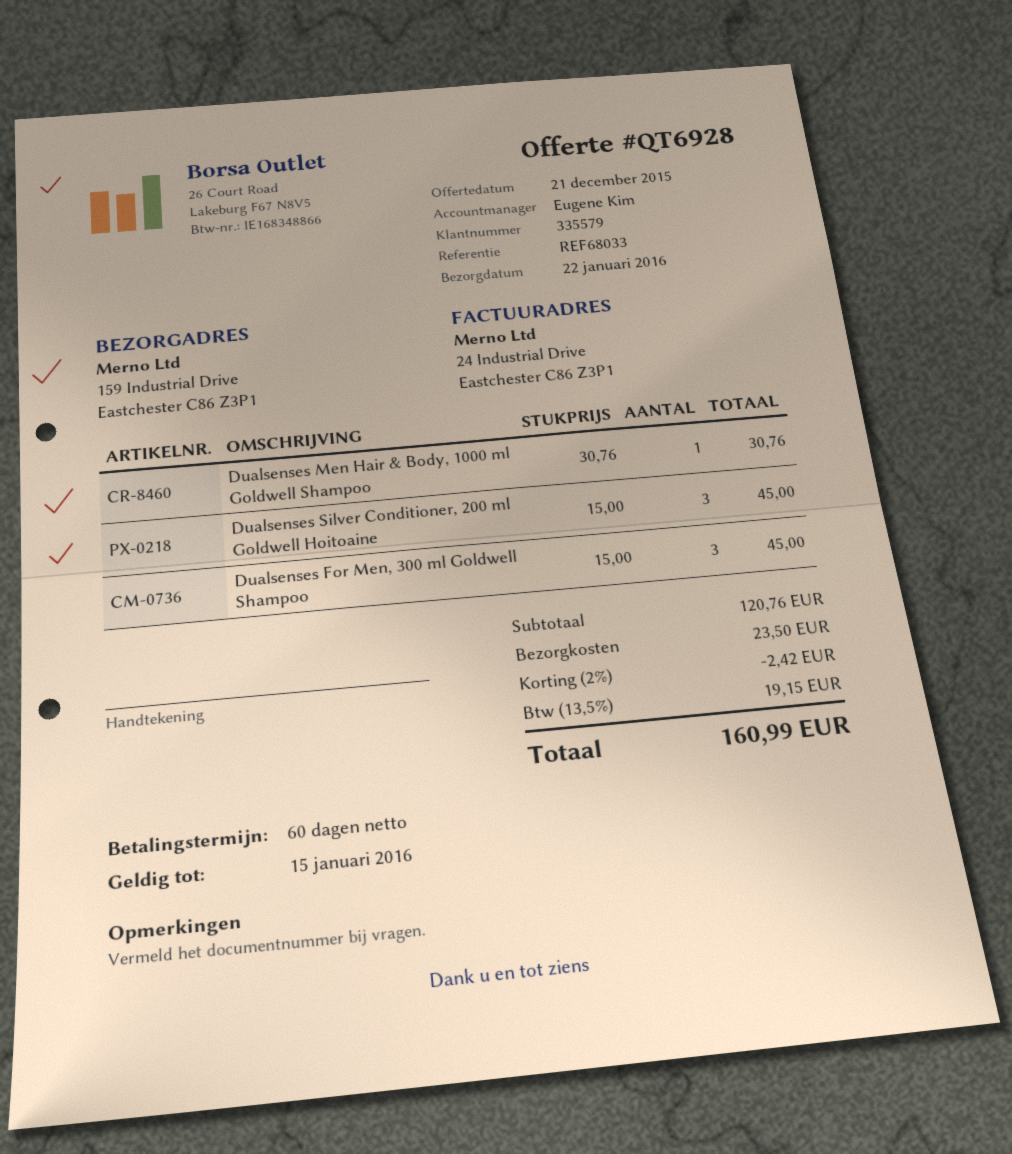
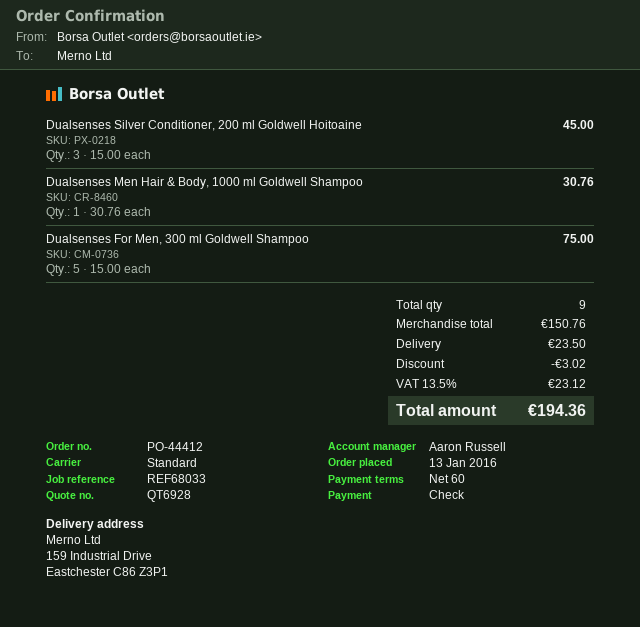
sales rep: Eugene Kim -> Aaron Russell
Dualsenses For Men, 300 ml Goldwell Shampoo: 3 x 15.00 = 45.00 -> 5 x 15.00 = 75.00
subtotal: 120.76 -> 150.76
discount: 2.42 -> 3.02
tax: 13.5% = 19.15 -> 13.5% = 23.12
total: 160.99 -> 194.36

